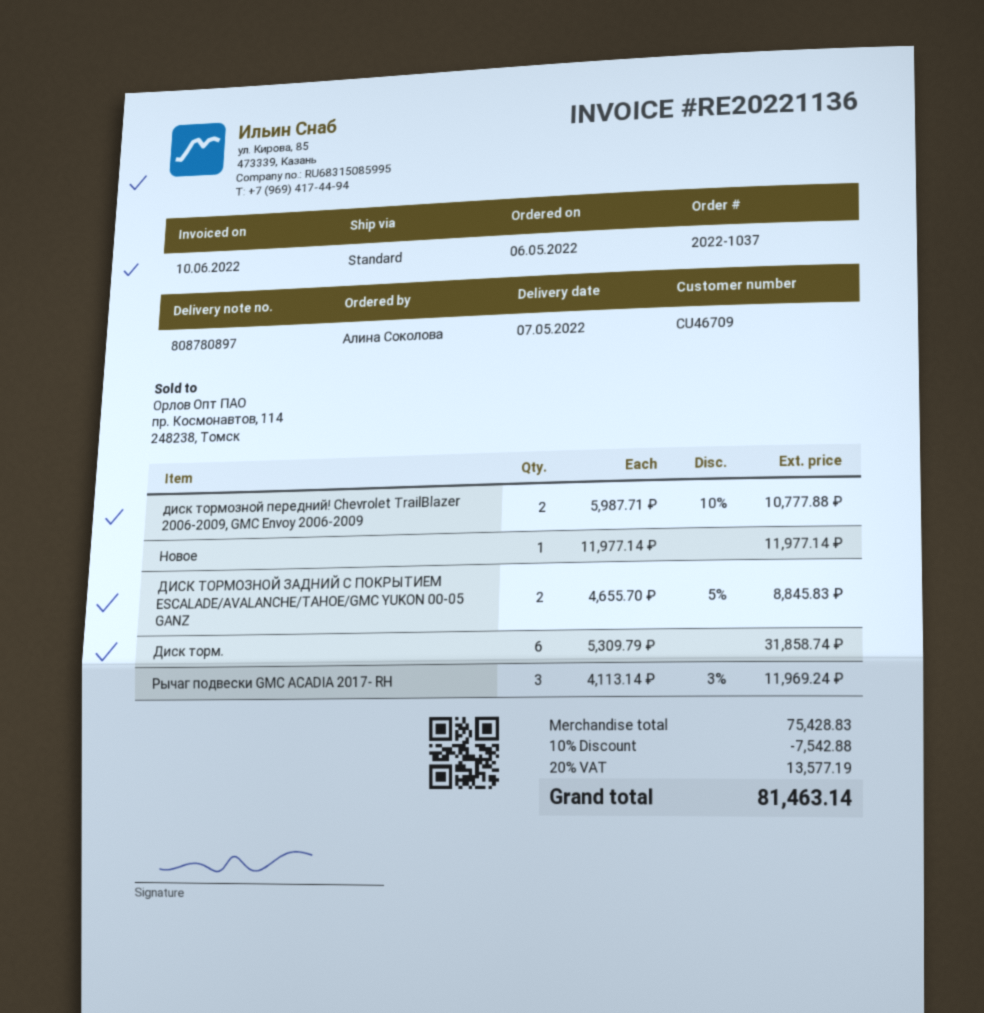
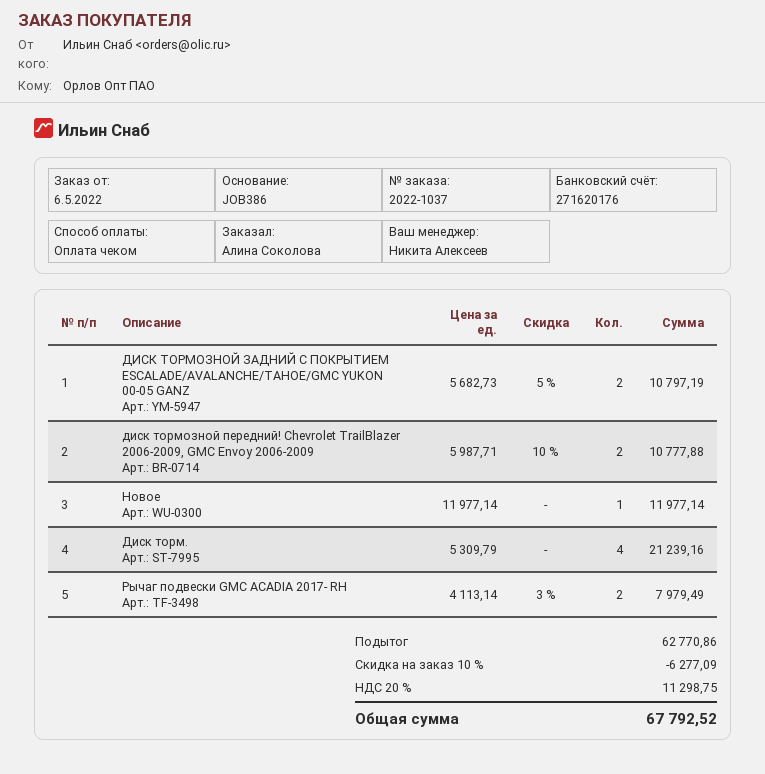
ДИСК ТОРМОЗНОЙ ЗАДНИЙ С ПОКРЫТИЕМ ESCALADE/AVALANCHE/TAHOE/GMC YUKON 00-05 GANZ: 2 x 4655.70 - 5% = 8845.83 -> 2 x 5682.73 - 5% = 10797.19
Диск торм.: 6 x 5309.79 = 31858.74 -> 4 x 5309.79 = 21239.16
Рычаг подвески GMC ACADIA 2017- RH: 3 x 4113.14 - 3% = 11969.24 -> 2 x 4113.14 - 3% = 7979.49
subtotal: 75428.83 -> 62770.86
discount: 10% = 7542.88 -> 10% = 6277.09
tax: 20% = 13577.19 -> 20% = 11298.75
total: 81463.14 -> 67792.52

